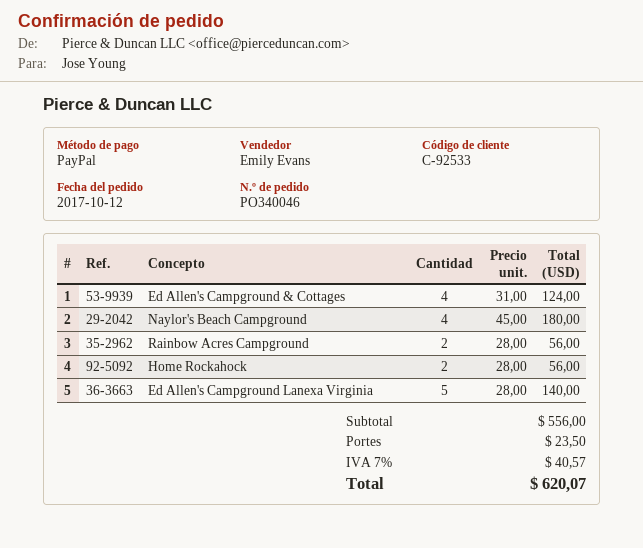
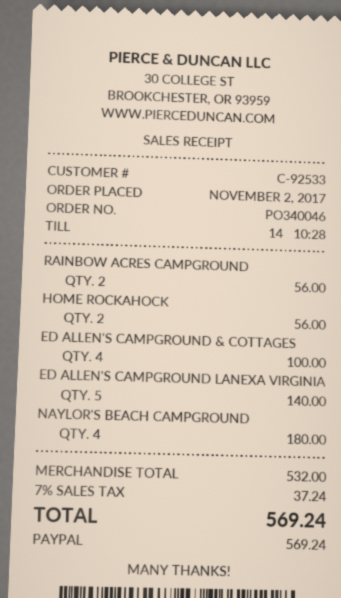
order date: 2017-10-12 -> 2017-11-02
Ed Allen's Campground & Cottages: 4 for 124.00 -> 4 for 100.00
subtotal: 556.00 -> 532.00
shipping: 23.50 -> none
tax: 7% = 40.57 -> 7% = 37.24
total: 620.07 -> 569.24

